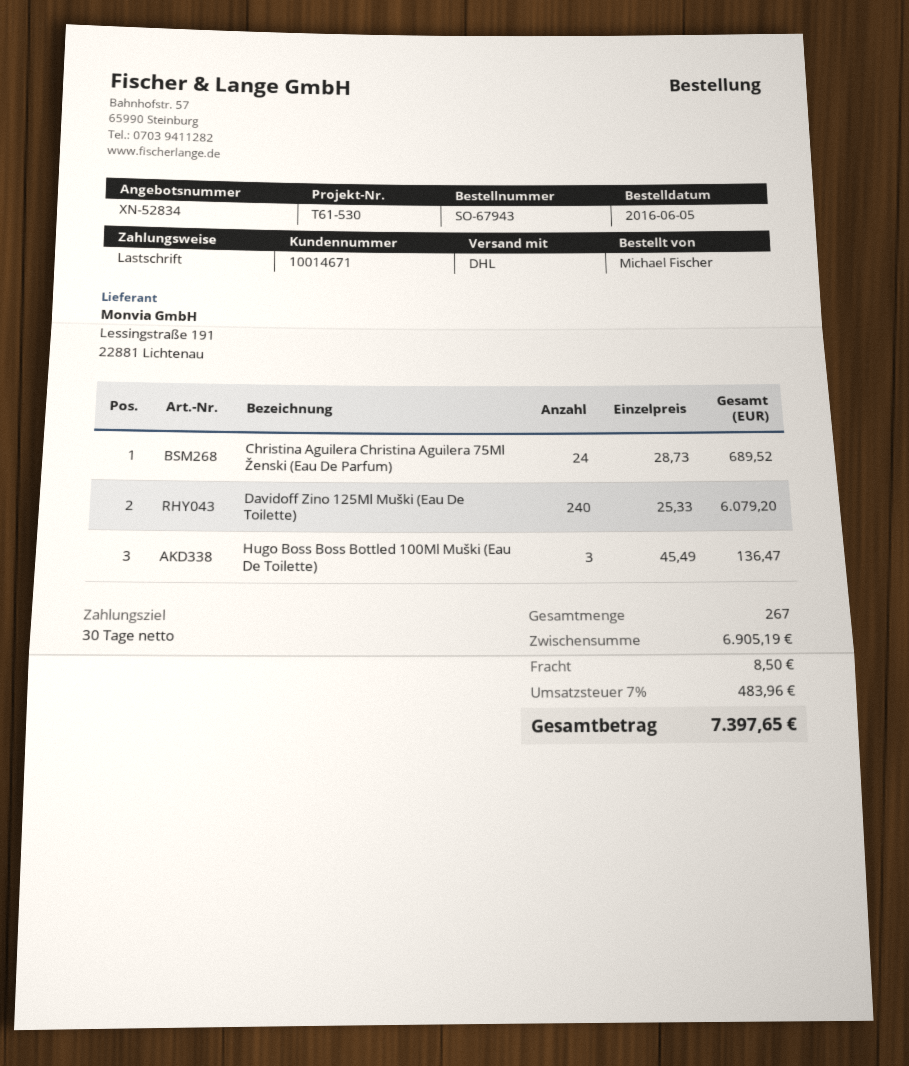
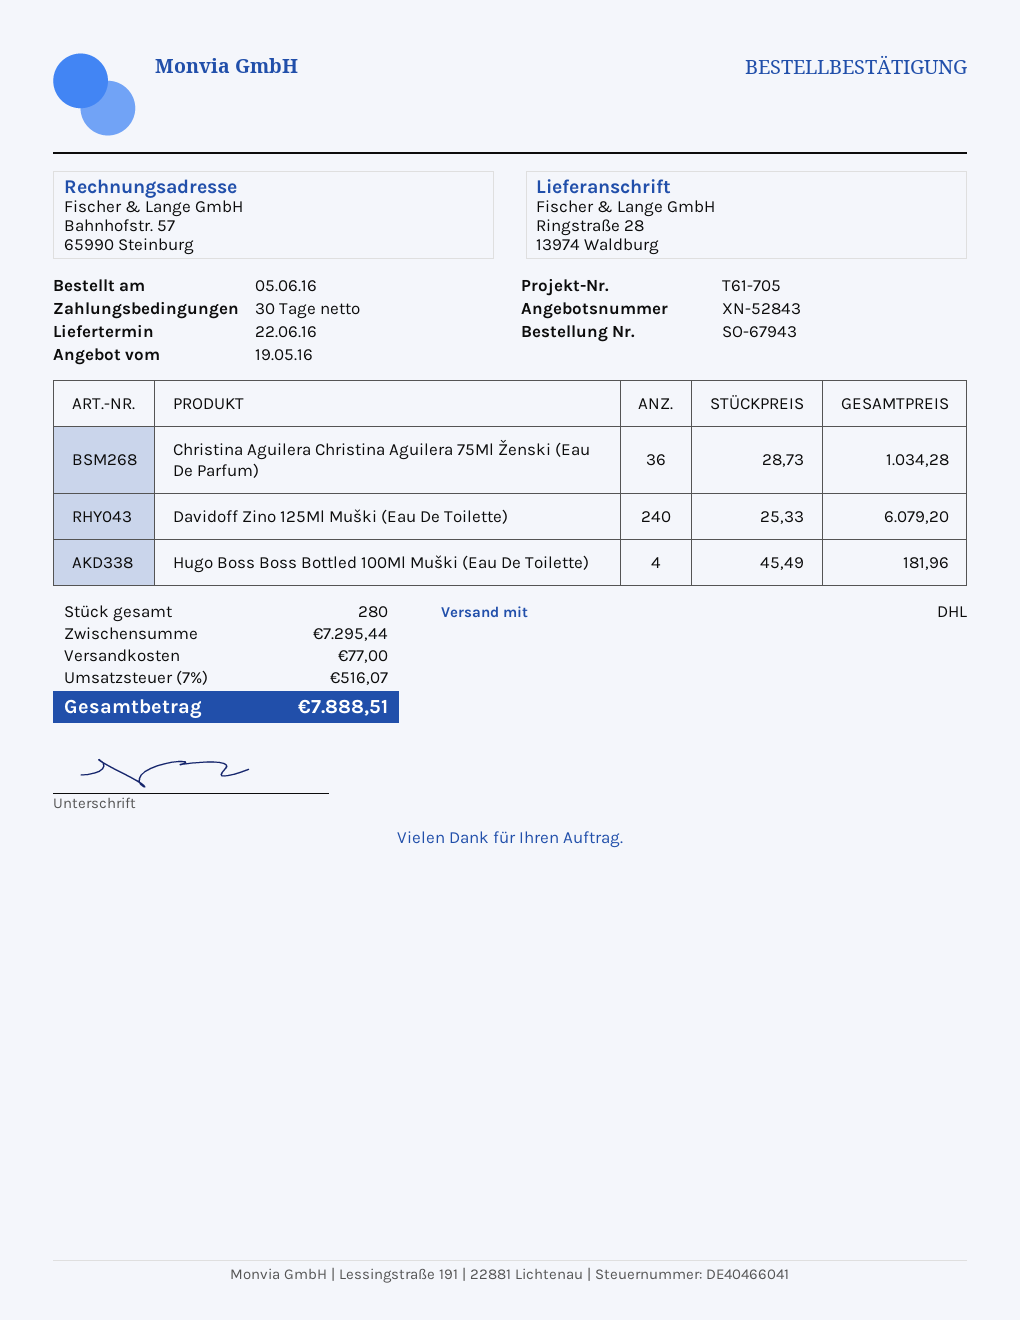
quote number: XN-52834 -> XN-52843
reference: T61-530 -> T61-705
Christina Aguilera Christina Aguilera 75Ml Ženski (Eau De Parfum): 24 x 28.73 = 689.52 -> 36 x 28.73 = 1034.28
Hugo Boss Boss Bottled 100Ml Muški (Eau De Toilette): 3 x 45.49 = 136.47 -> 4 x 45.49 = 181.96
total quantity: 267 -> 280
subtotal: 6905.19 -> 7295.44
shipping: 8.50 -> 77.00
tax: 7% = 483.96 -> 7% = 516.07
total: 7397.65 -> 7888.51

